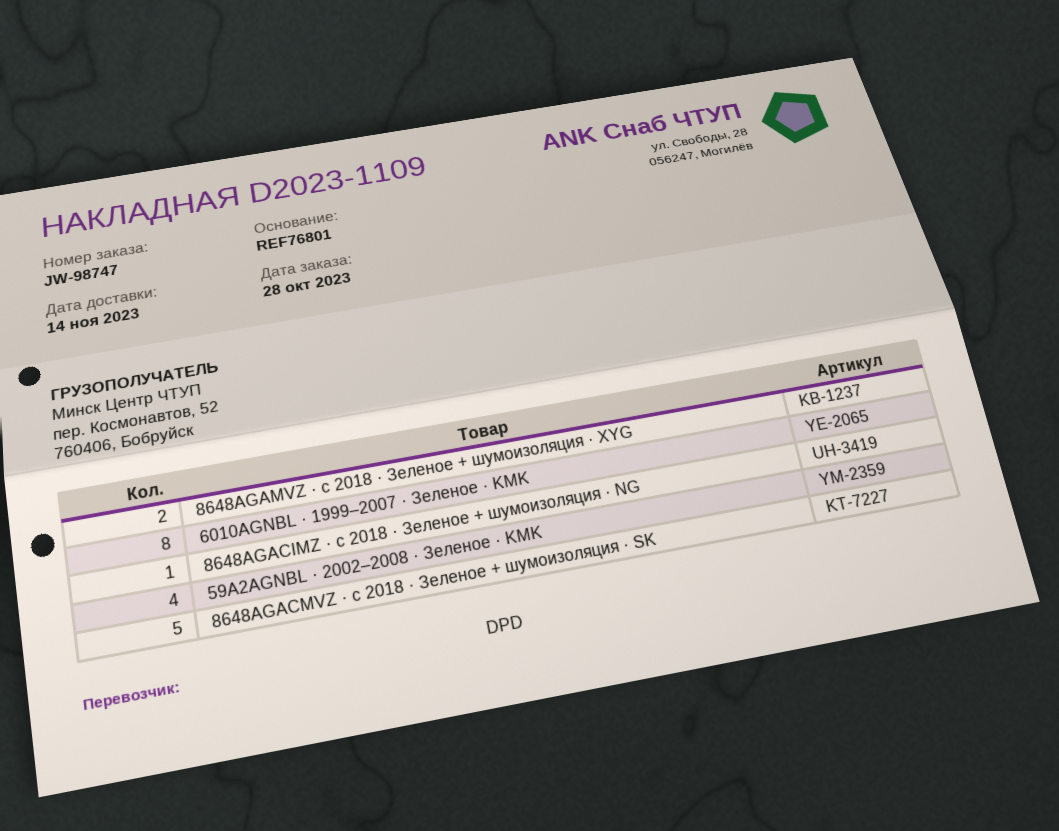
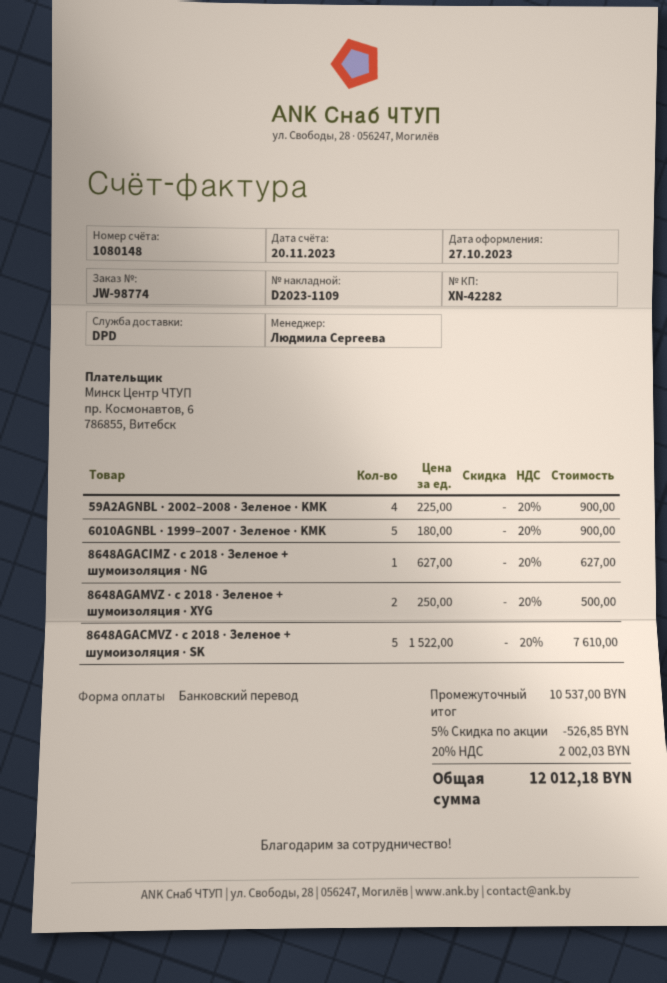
order number: JW-98747 -> JW-98774
order date: 2023-10-28 -> 2023-10-27
6010AGNBL · 1999–2007 · Зеленое · KMK: 8 -> 5

